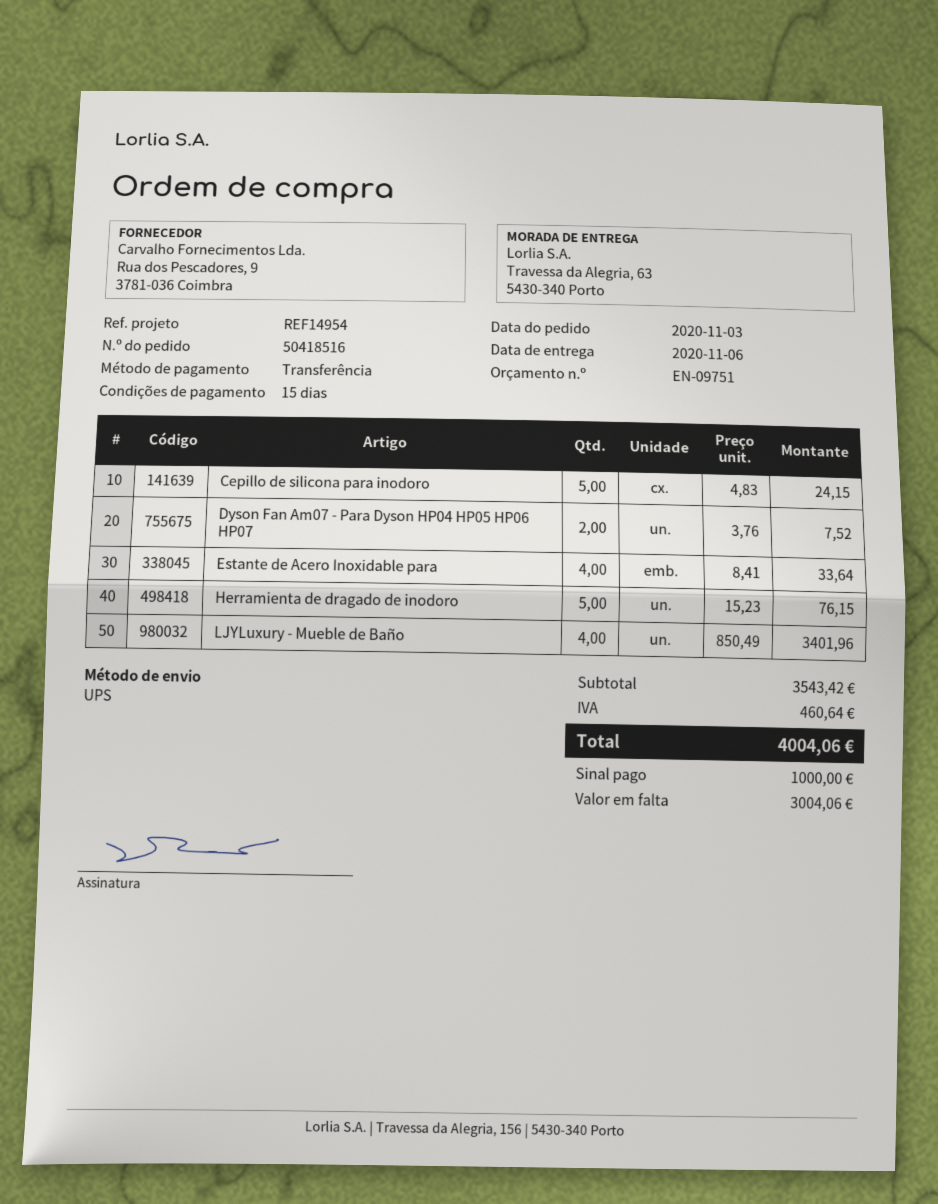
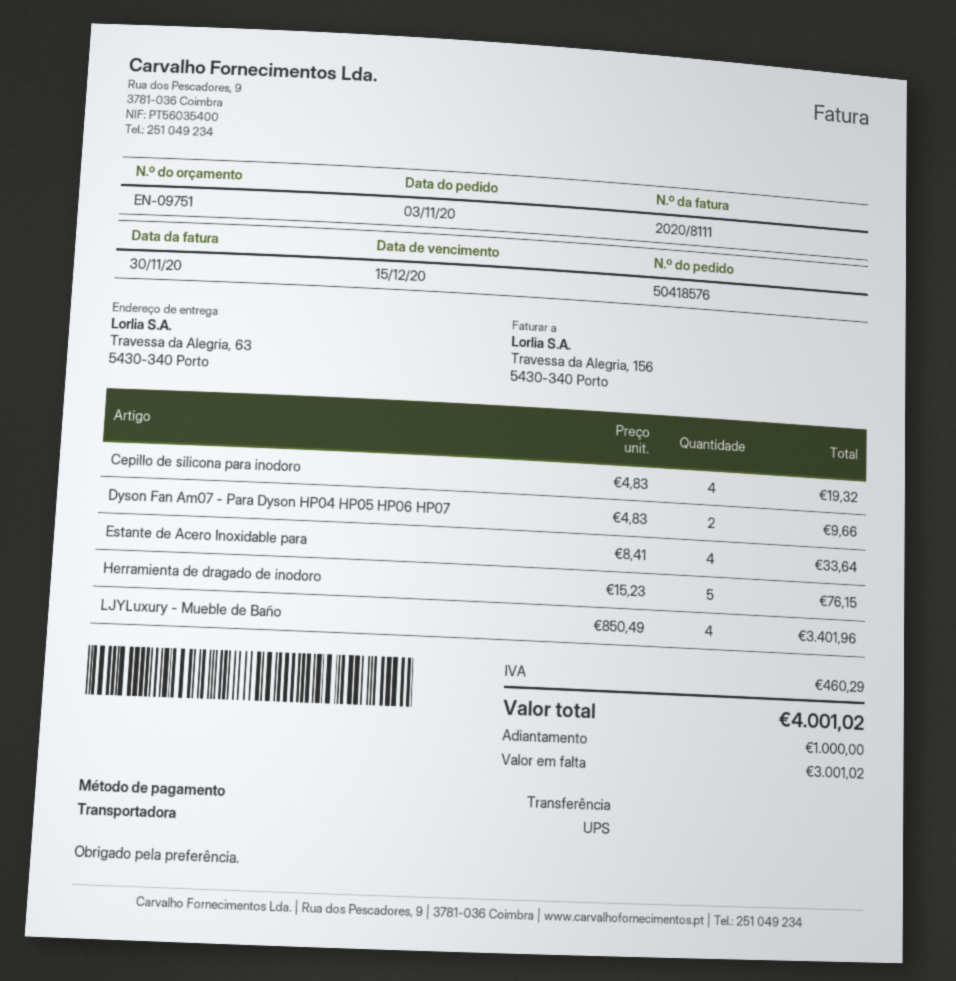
order number: 50418516 -> 50418576
Cepillo de silicona para inodoro: 5 x 4.83 = 24.15 -> 4 x 4.83 = 19.32
Dyson Fan Am07 - Para Dyson HP04 HP05 HP06 HP07: 2 x 3.76 = 7.52 -> 2 x 4.83 = 9.66
tax: 460.64 -> 460.29
total: 4004.06 -> 4001.02
balance: 3004.06 -> 3001.02

